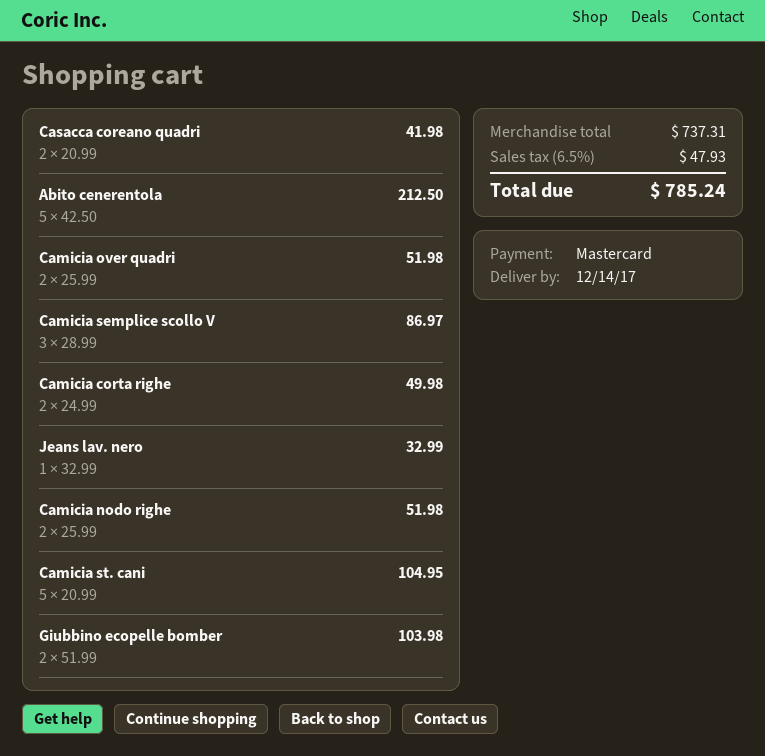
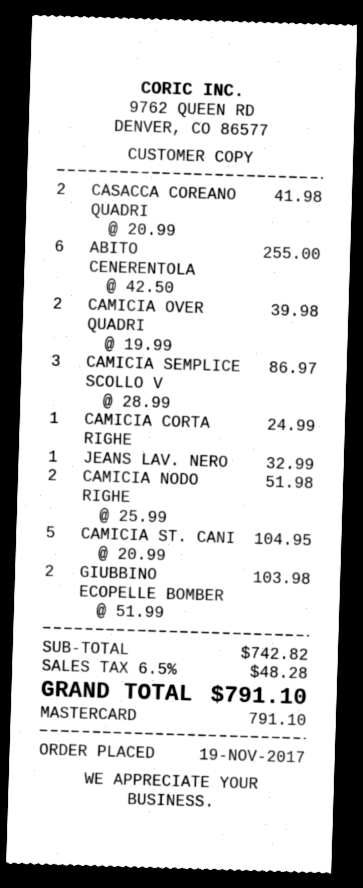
Abito cenerentola: 5 x 42.50 = 212.50 -> 6 x 42.50 = 255.00
Camicia over quadri: 2 x 25.99 = 51.98 -> 2 x 19.99 = 39.98
Camicia corta righe: 2 x 24.99 = 49.98 -> 1 x 24.99 = 24.99
subtotal: 737.31 -> 742.82
tax: 6.5% = 47.93 -> 6.5% = 48.28
total: 785.24 -> 791.10

